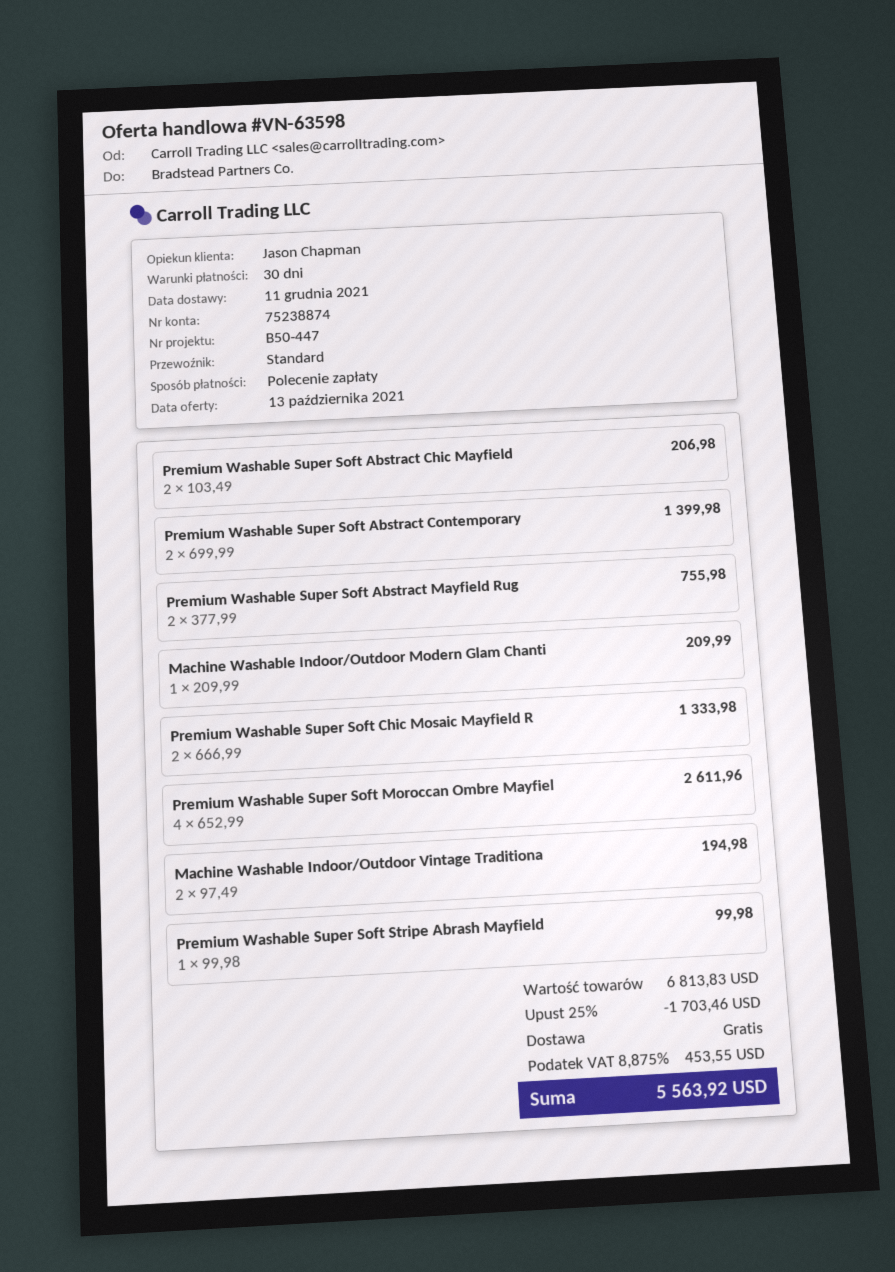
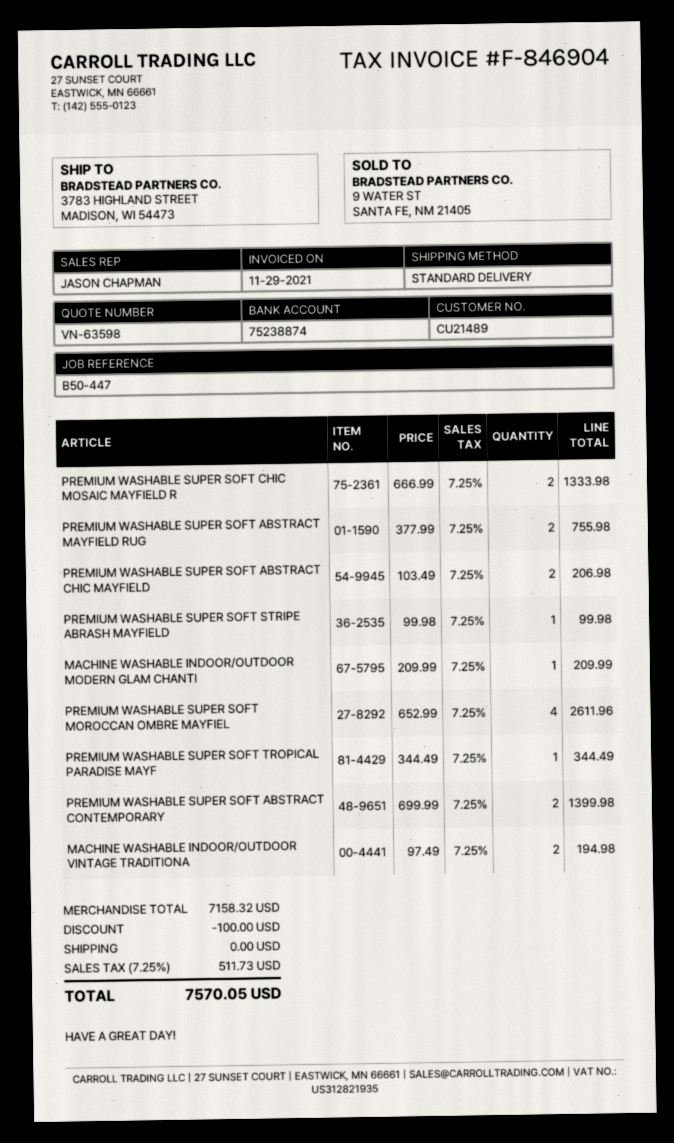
PREMIUM WASHABLE SUPER SOFT TROPICAL PARADISE MAYF: none -> 1 x 344.49 = 344.49
subtotal: 6813.83 -> 7158.32
discount: 1703.46 -> 100.00
tax: 8.875% = 453.55 -> 7.25% = 511.73
total: 5563.92 -> 7570.05

